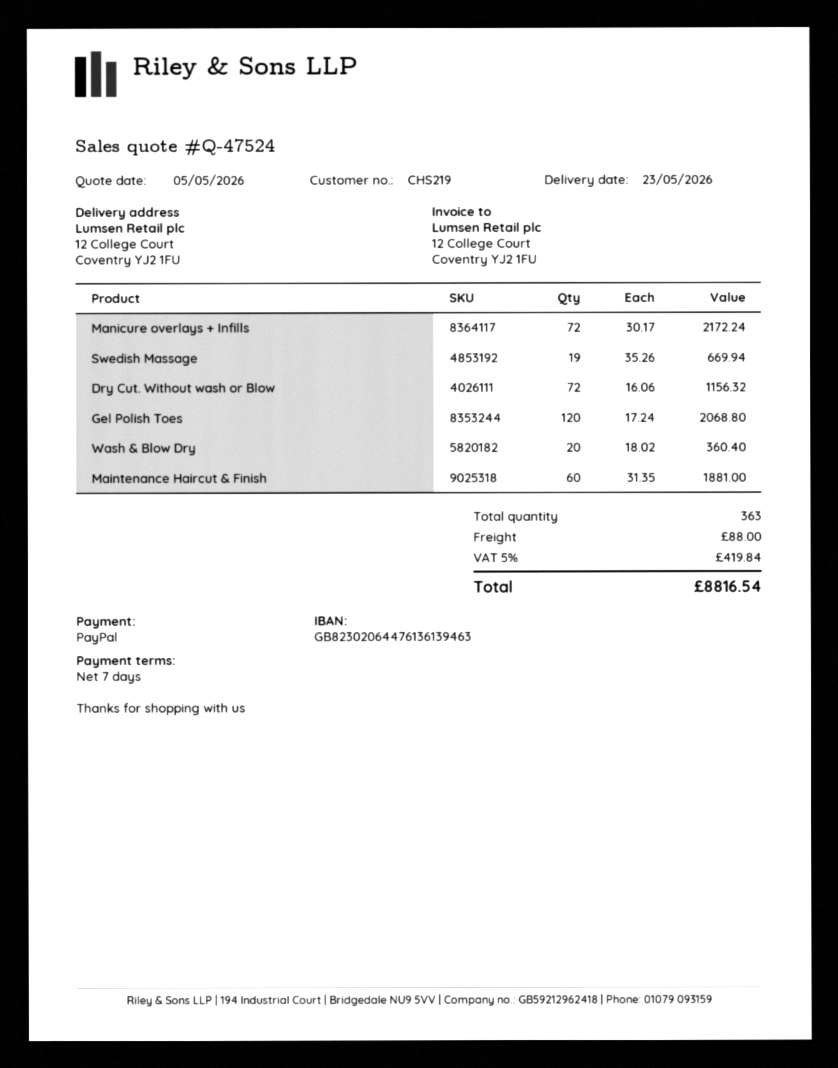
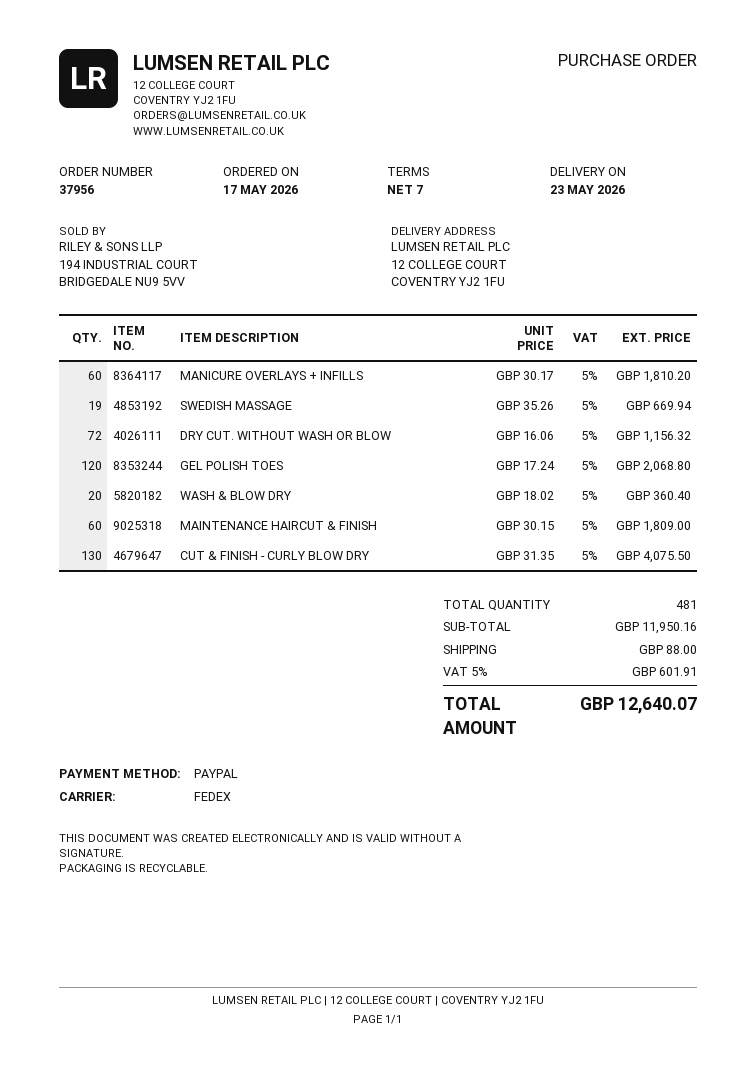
Manicure overlays + Infills: 72 x 30.17 = 2172.24 -> 60 x 30.17 = 1810.20
Maintenance Haircut & Finish: 60 x 31.35 = 1881.00 -> 60 x 30.15 = 1809.00
CUT & FINISH - CURLY BLOW DRY: none -> 130 x 31.35 = 4075.50
total quantity: 363 -> 481
tax: 5% = 419.84 -> 5% = 601.91
total: 8816.54 -> 12640.07

